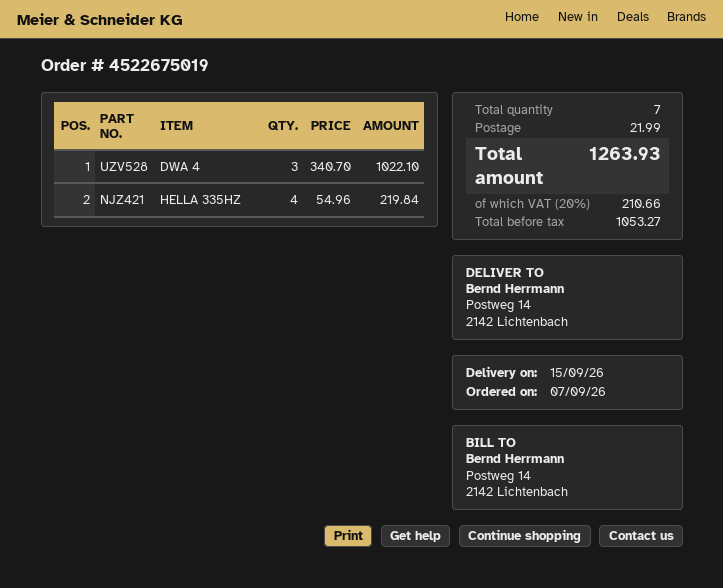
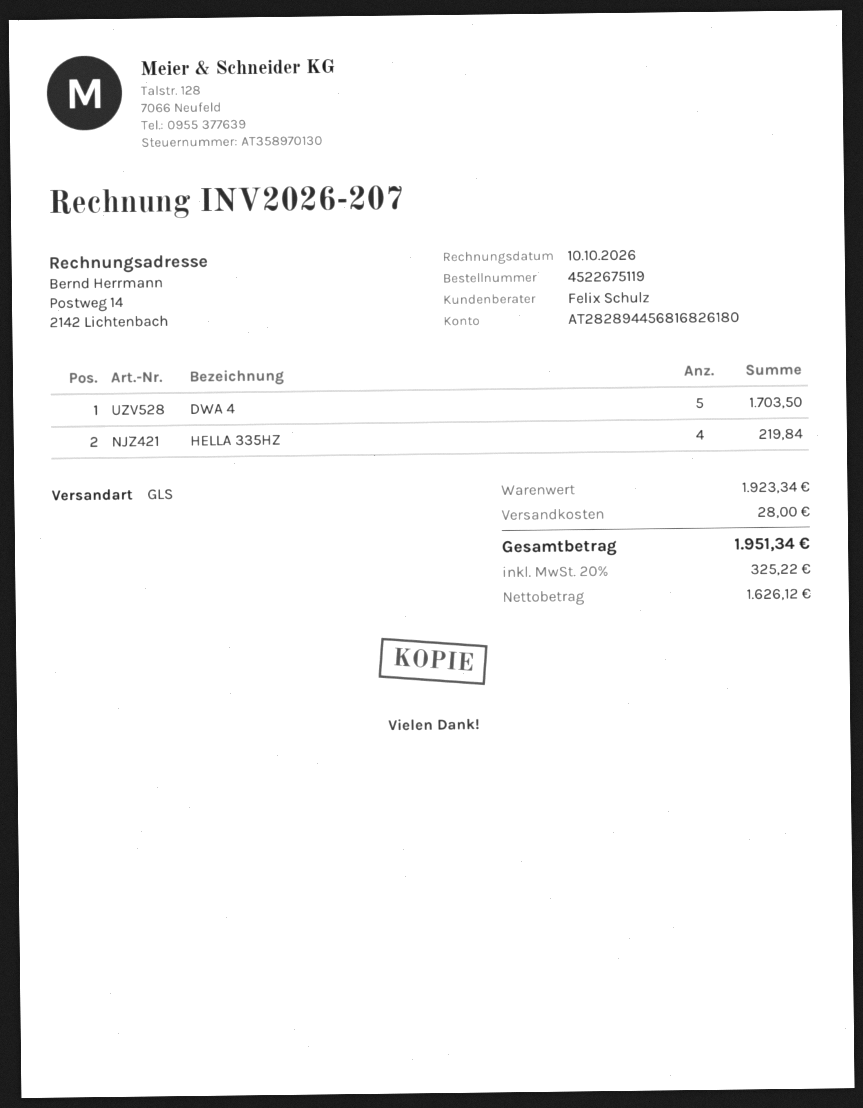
order number: 4522675019 -> 4522675119
DWA 4: 3 for 1022.10 -> 5 for 1703.50
shipping: 21.99 -> 28.00
net: 1053.27 -> 1626.12
tax: 20% = 210.66 -> 20% = 325.22
total: 1263.93 -> 1951.34

